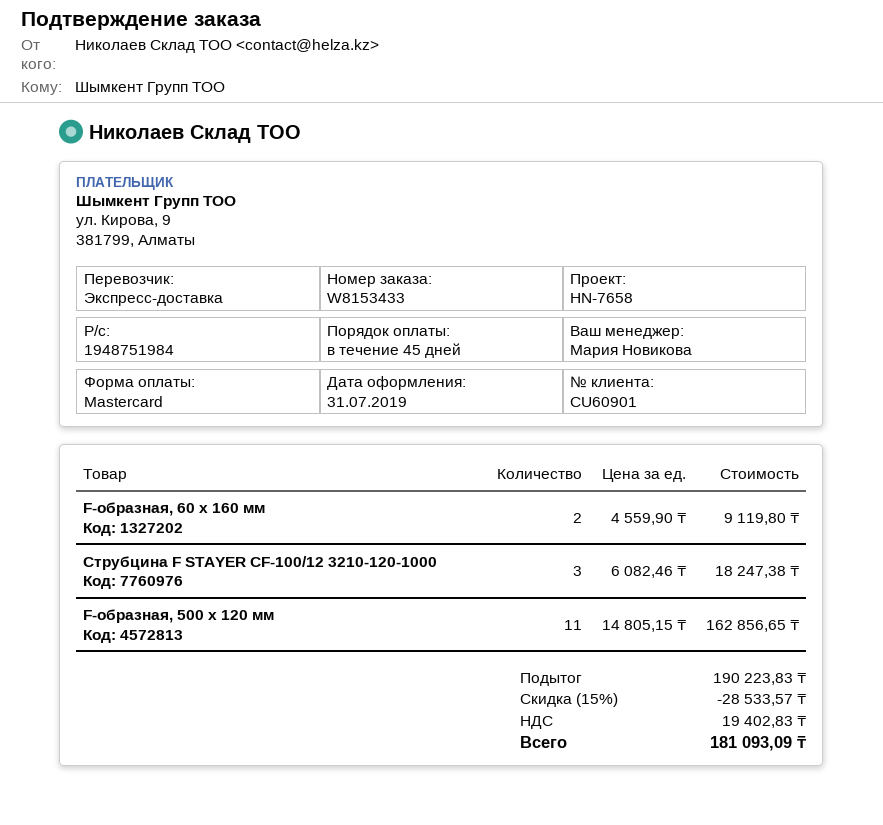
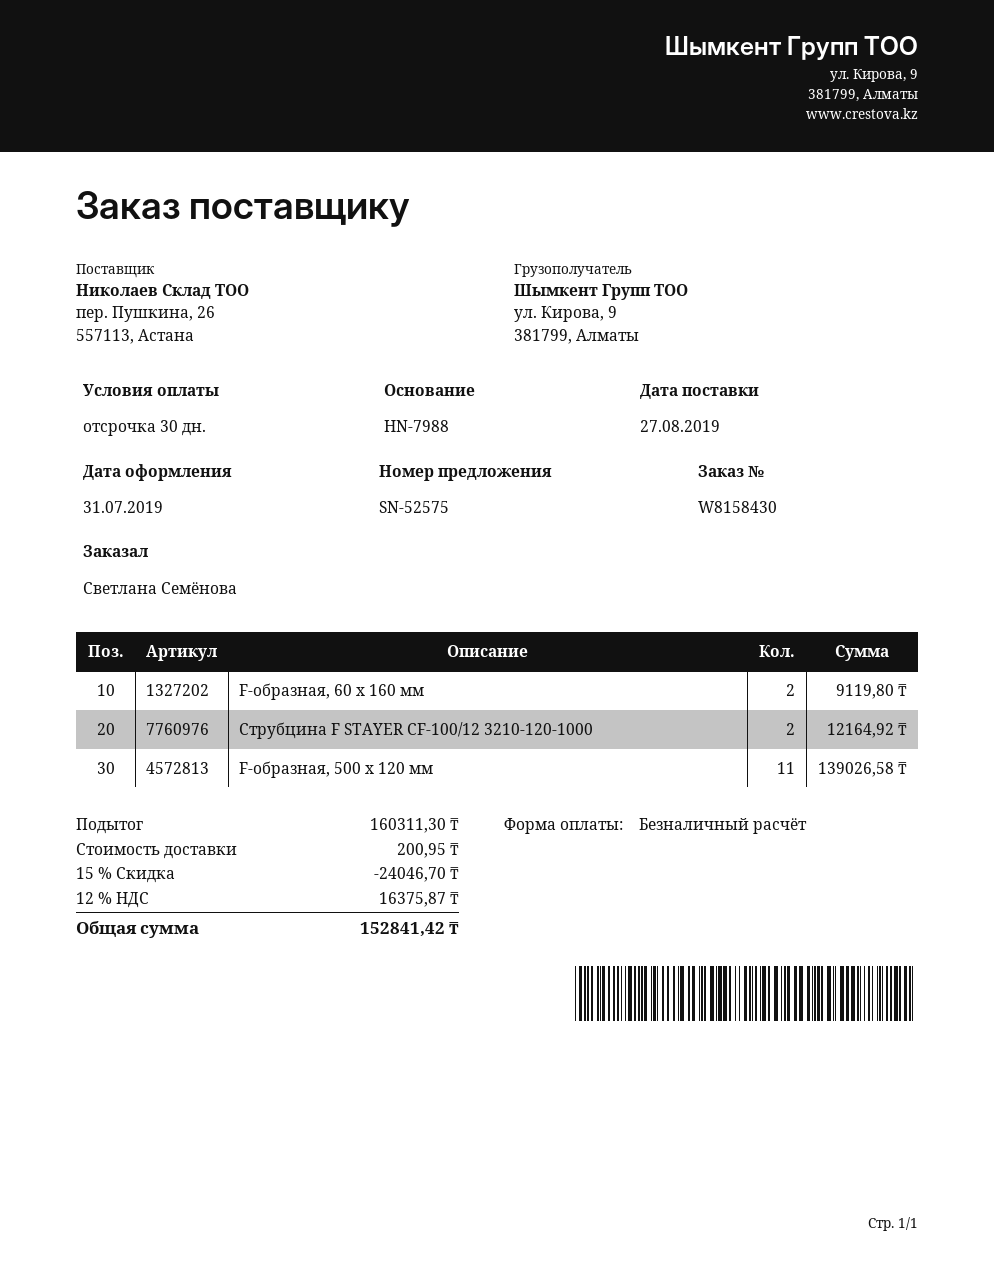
order number: W8153433 -> W8158430
payment terms: 45 days -> 30 days
reference: HN-7658 -> HN-7988
payment method: Mastercard -> bank transfer
Струбцина F STAYER CF-100/12 3210-120-1000: 3 for 18247.38 -> 2 for 12164.92
F-образная, 500 х 120 мм: 11 for 162856.65 -> 11 for 139026.58
subtotal: 190223.83 -> 160311.30
discount: 15% = 28533.57 -> 15% = 24046.70
shipping: none -> 200.95
tax: 19402.83 -> 16375.87
total: 181093.09 -> 152841.42

